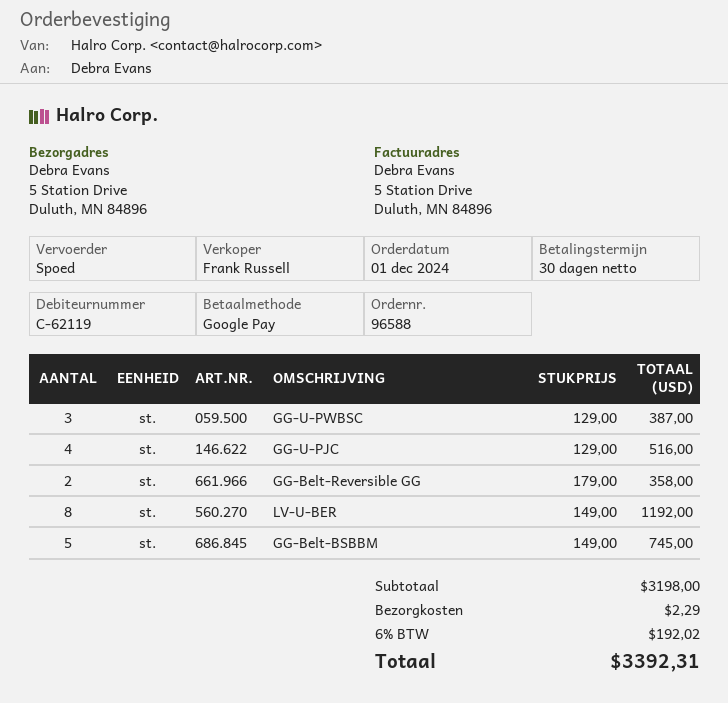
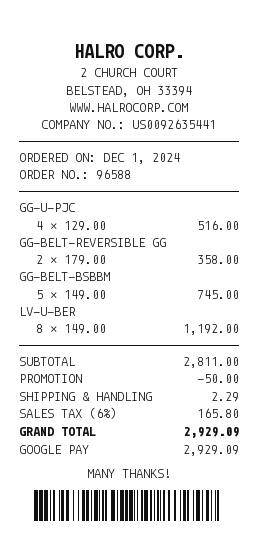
GG-U-PWBSC: 3 x 129.00 = 387.00 -> none
subtotal: 3198.00 -> 2811.00
discount: none -> 50.00
tax: 6% = 192.02 -> 6% = 165.80
total: 3392.31 -> 2929.09

